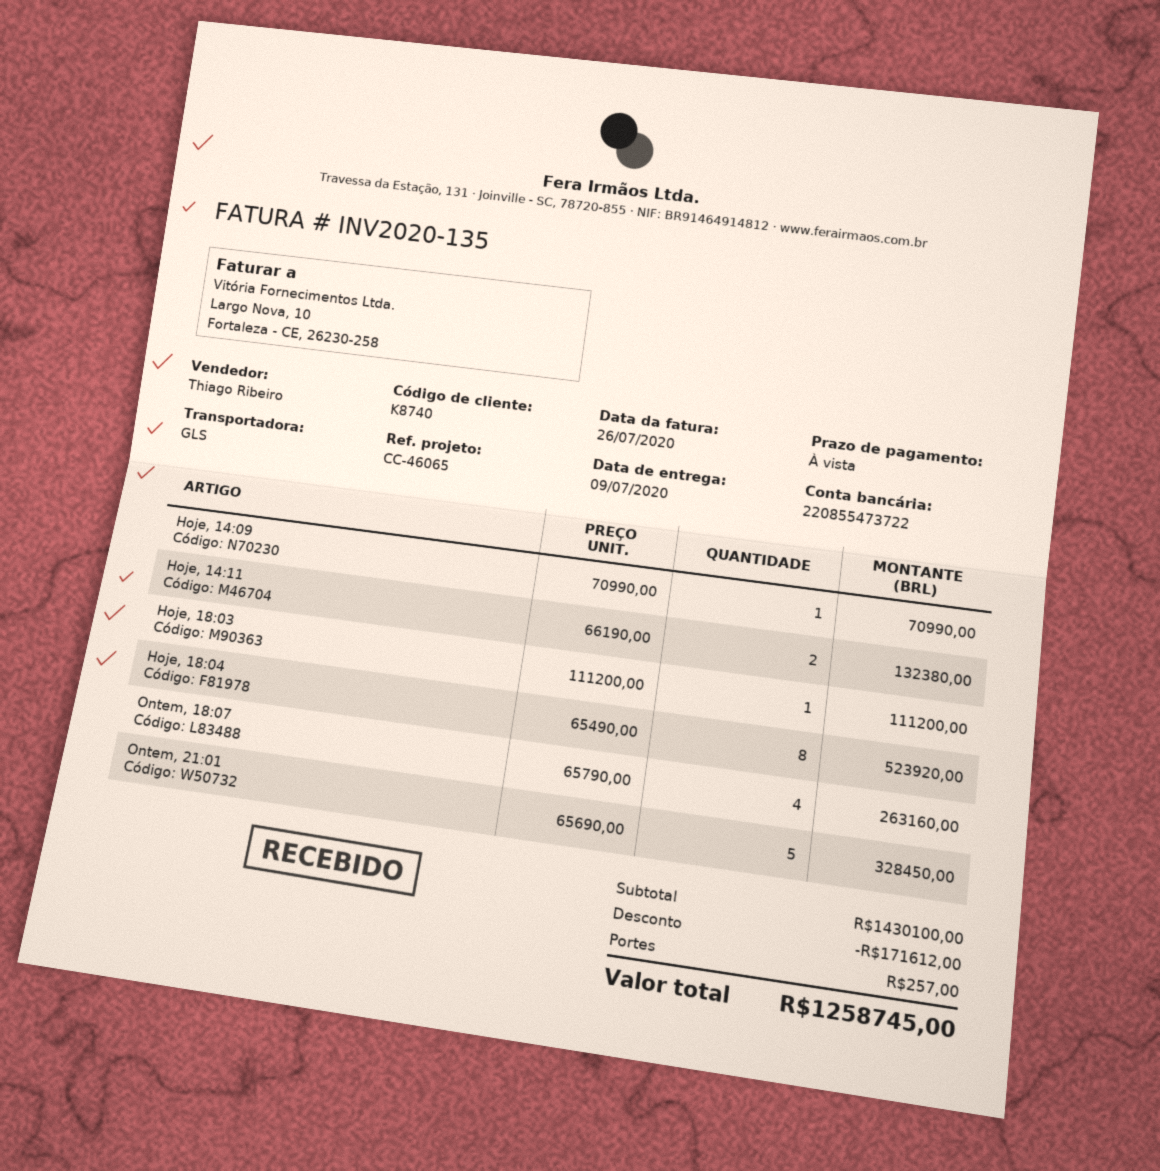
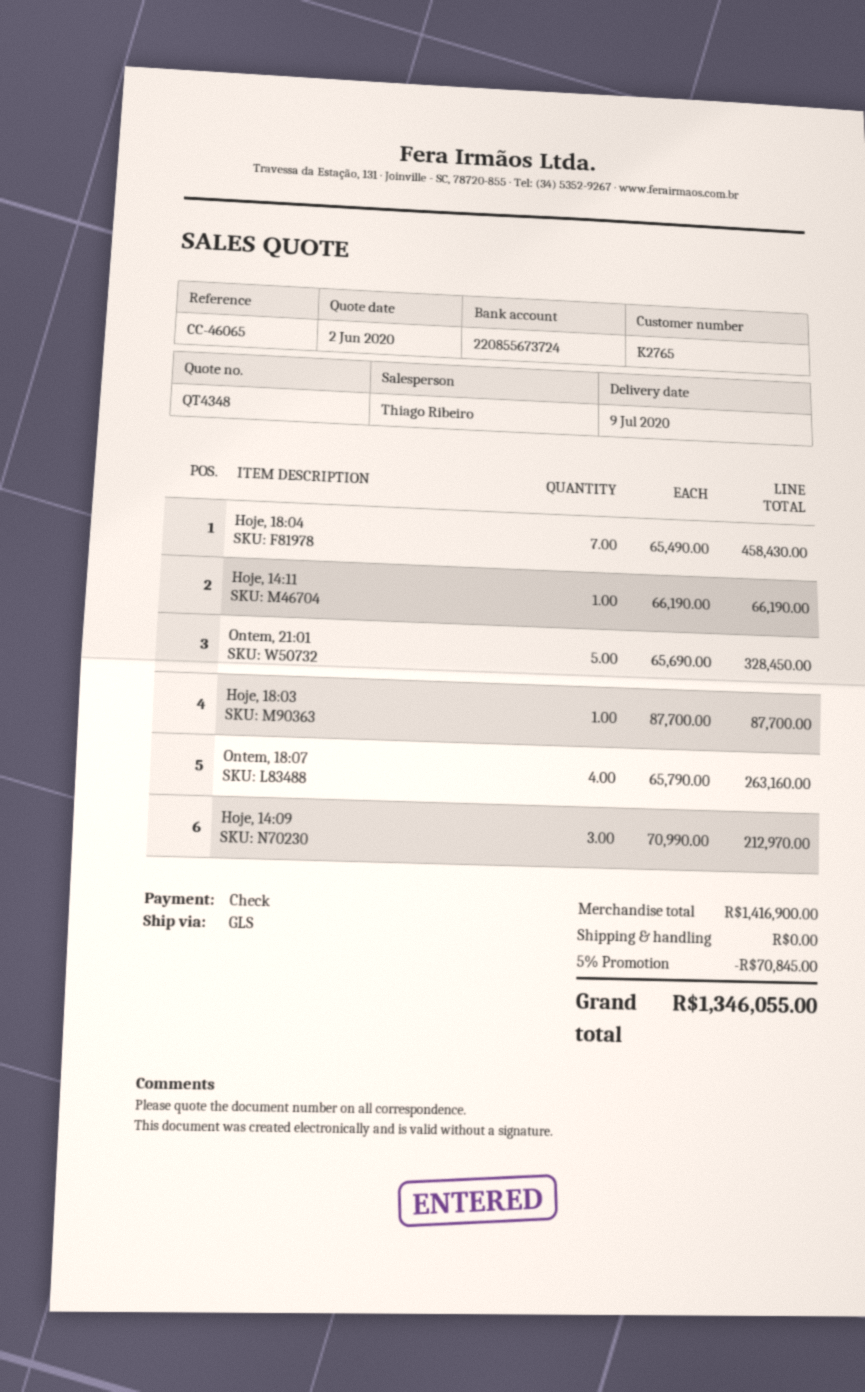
customer number: K8740 -> K2765
bank account: 220855473722 -> 220855673724
Hoje, 14:09: 1 x 70990.00 = 70990.00 -> 3 x 70990.00 = 212970.00
Hoje, 14:11: 2 x 66190.00 = 132380.00 -> 1 x 66190.00 = 66190.00
Hoje, 18:03: 1 x 111200.00 = 111200.00 -> 1 x 87700.00 = 87700.00
Hoje, 18:04: 8 x 65490.00 = 523920.00 -> 7 x 65490.00 = 458430.00
subtotal: 1430100.00 -> 1416900.00
discount: 171612.00 -> 70845.00
shipping: 257.00 -> 0.00
total: 1258745.00 -> 1346055.00

